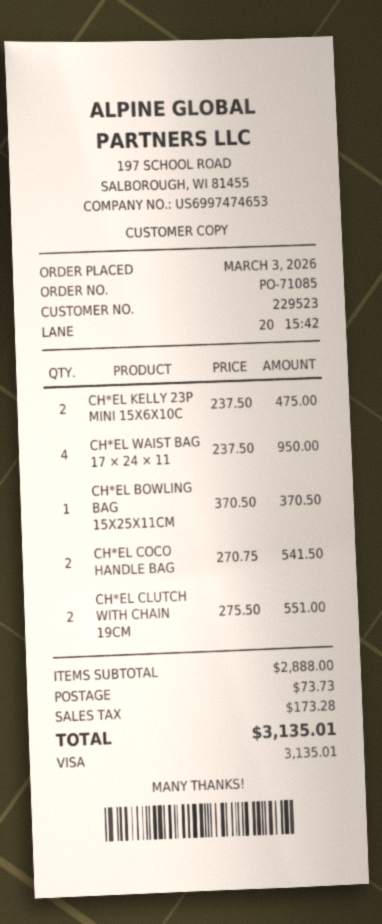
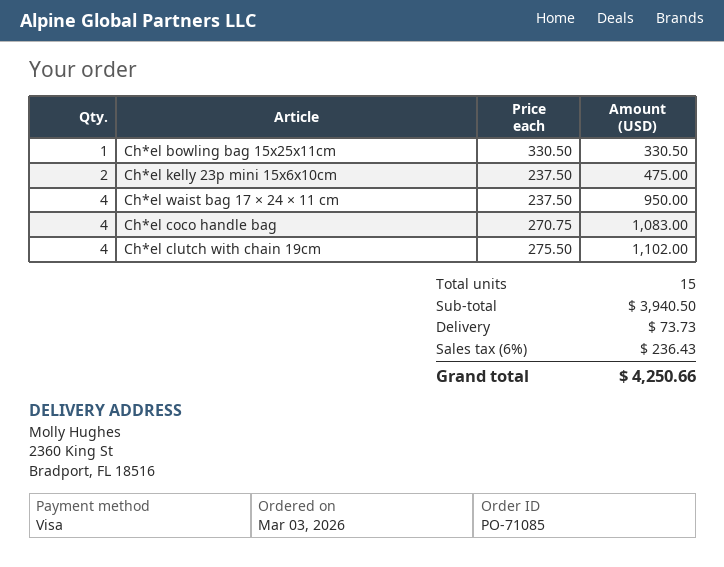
CH*EL BOWLING BAG 15X25X11CM: 1 x 370.50 = 370.50 -> 1 x 330.50 = 330.50
CH*EL COCO HANDLE BAG: 2 x 270.75 = 541.50 -> 4 x 270.75 = 1083.00
CH*EL CLUTCH WITH CHAIN 19CM: 2 x 275.50 = 551.00 -> 4 x 275.50 = 1102.00
subtotal: 2888.00 -> 3940.50
tax: 173.28 -> 236.43
total: 3135.01 -> 4250.66

